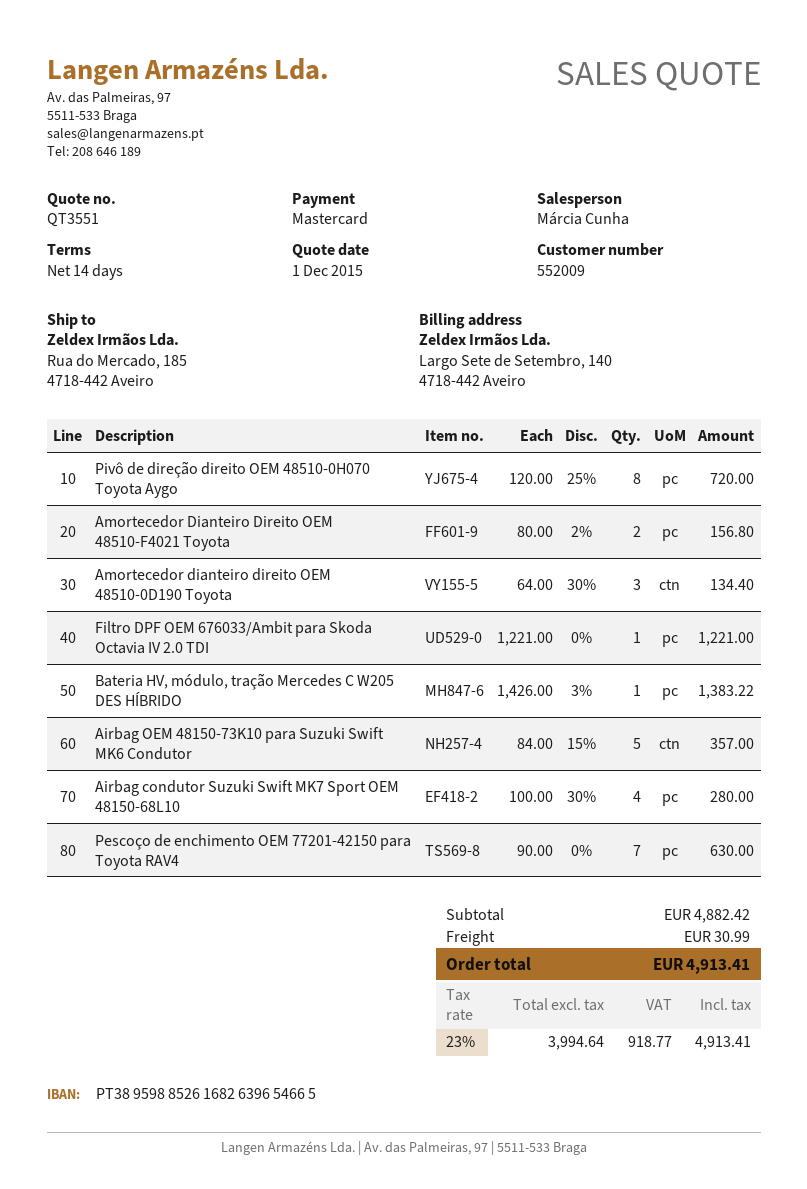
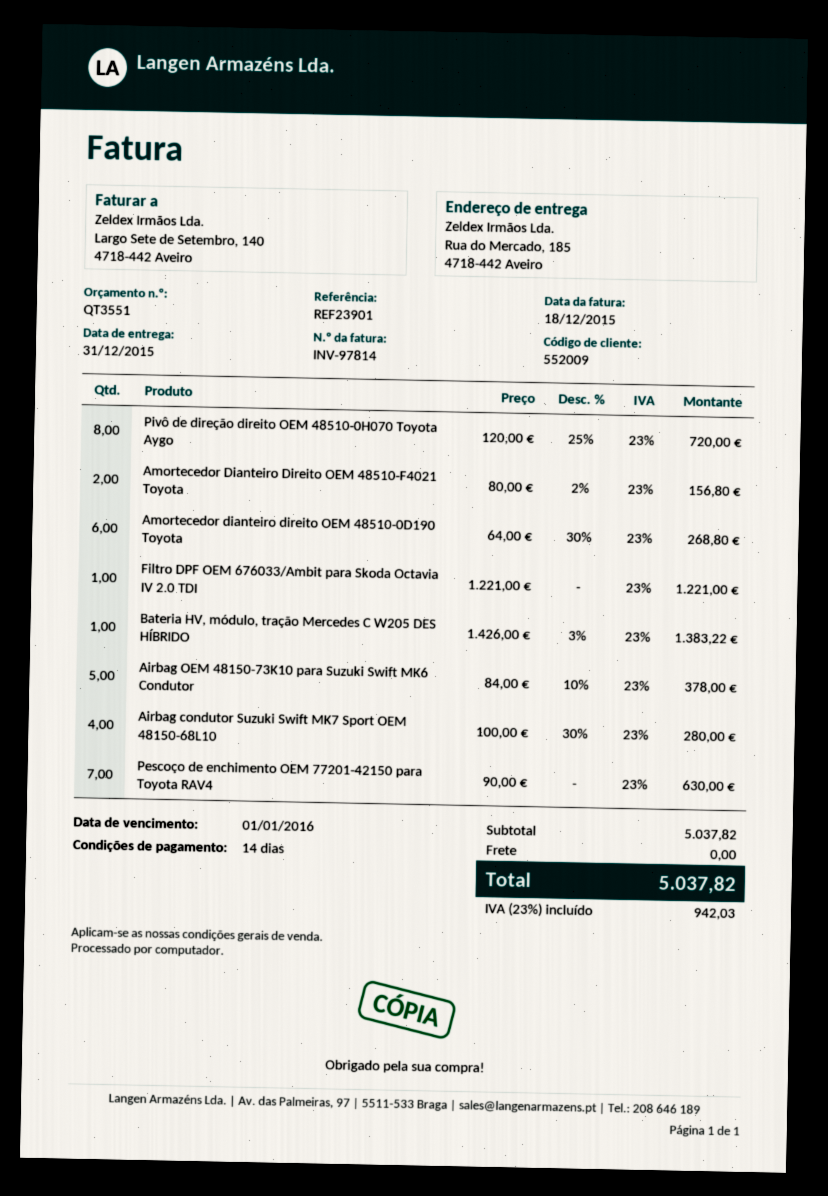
Amortecedor dianteiro direito OEM 48510-0D190 Toyota: 3 x 64.00 - 30% = 134.40 -> 6 x 64.00 - 30% = 268.80
Airbag OEM 48150-73K10 para Suzuki Swift MK6 Condutor: 5 x 84.00 - 15% = 357.00 -> 5 x 84.00 - 10% = 378.00
subtotal: 4882.42 -> 5037.82
shipping: 30.99 -> 0.00
tax: 23% = 918.77 -> 23% = 942.03
total: 4913.41 -> 5037.82

